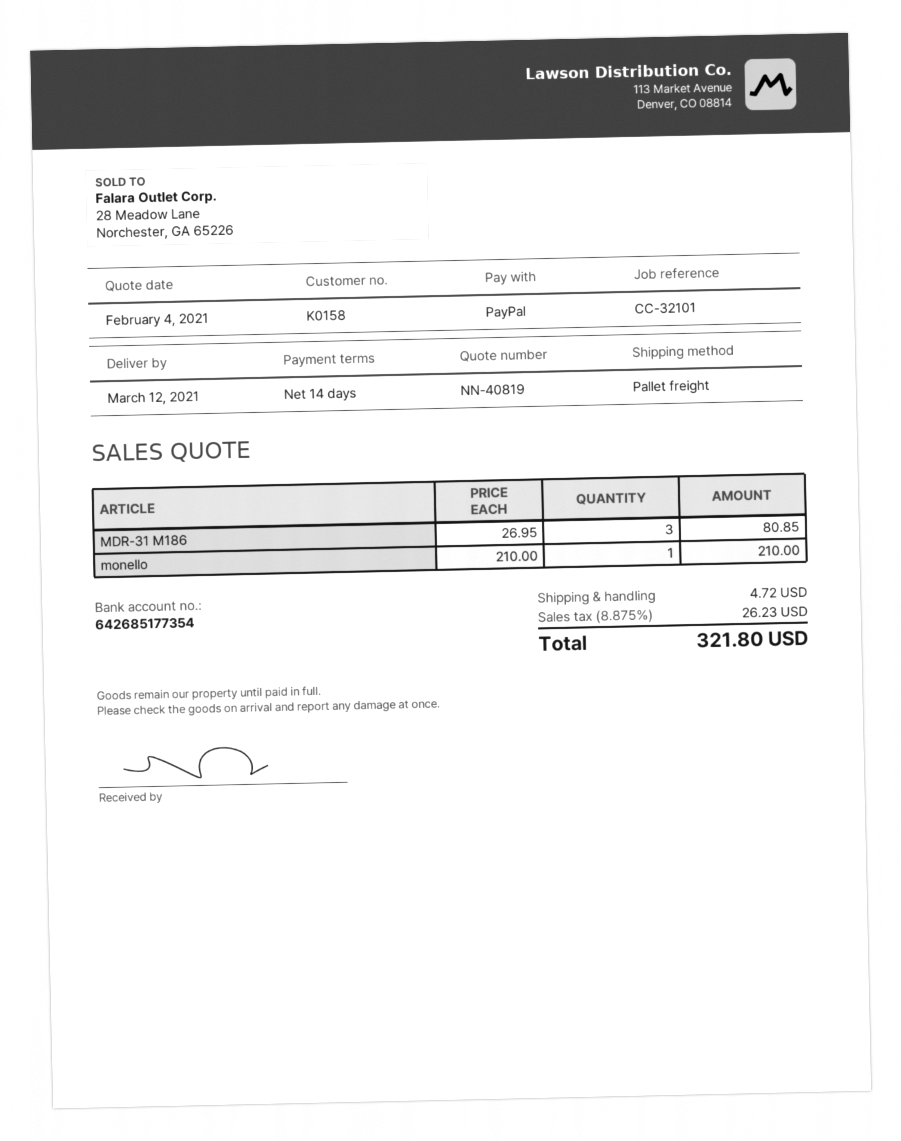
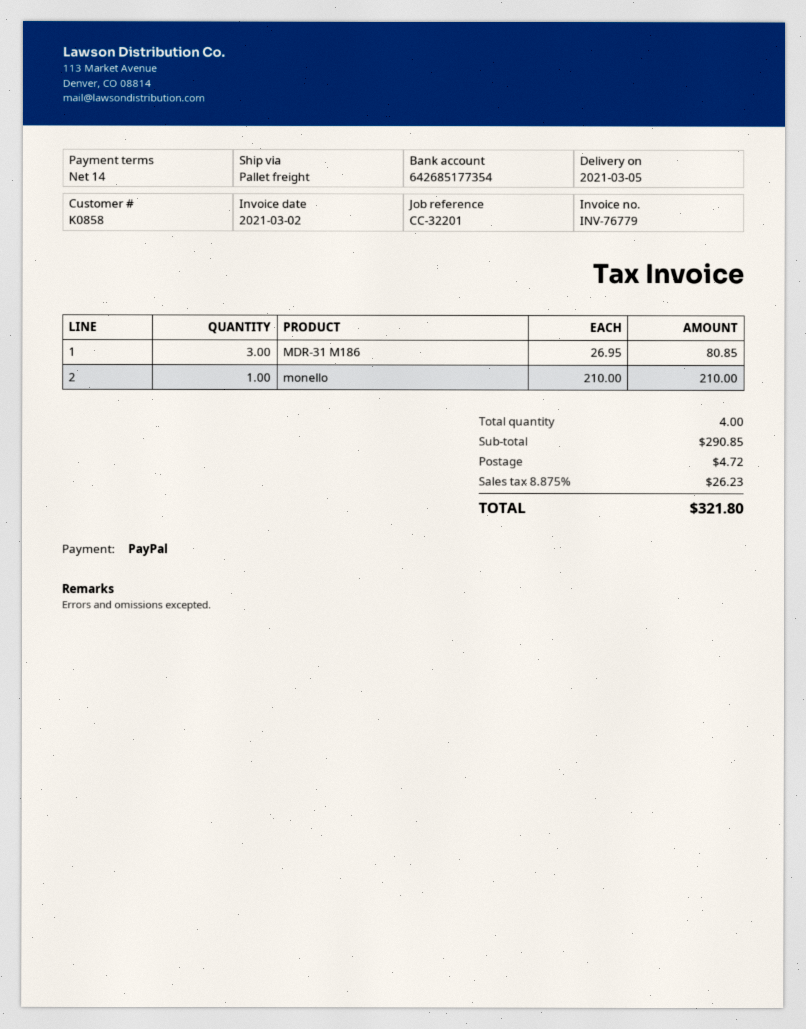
delivery date: 2021-03-12 -> 2021-03-05
customer number: K0158 -> K0858
reference: CC-32101 -> CC-32201

